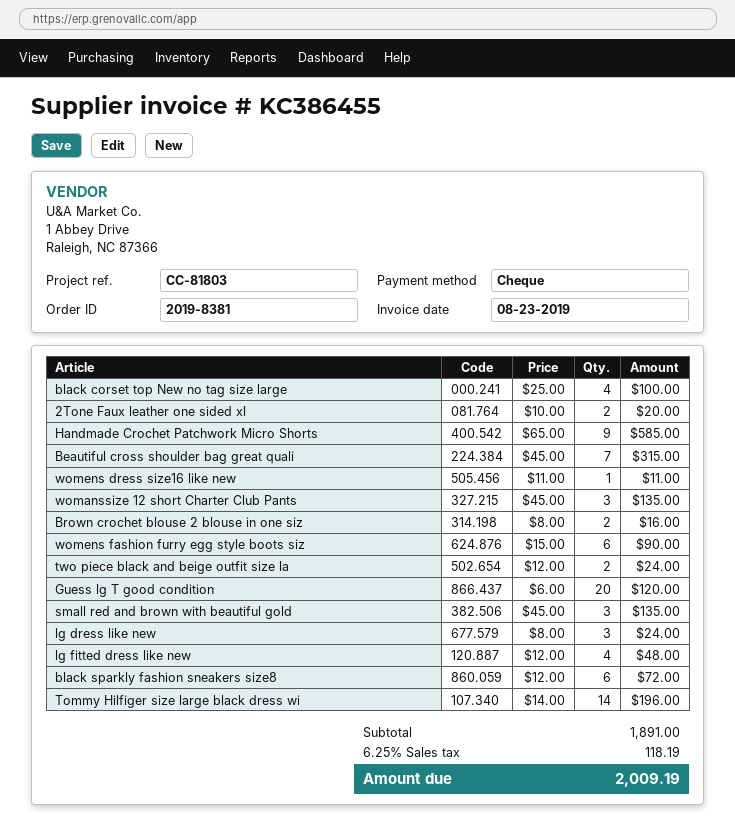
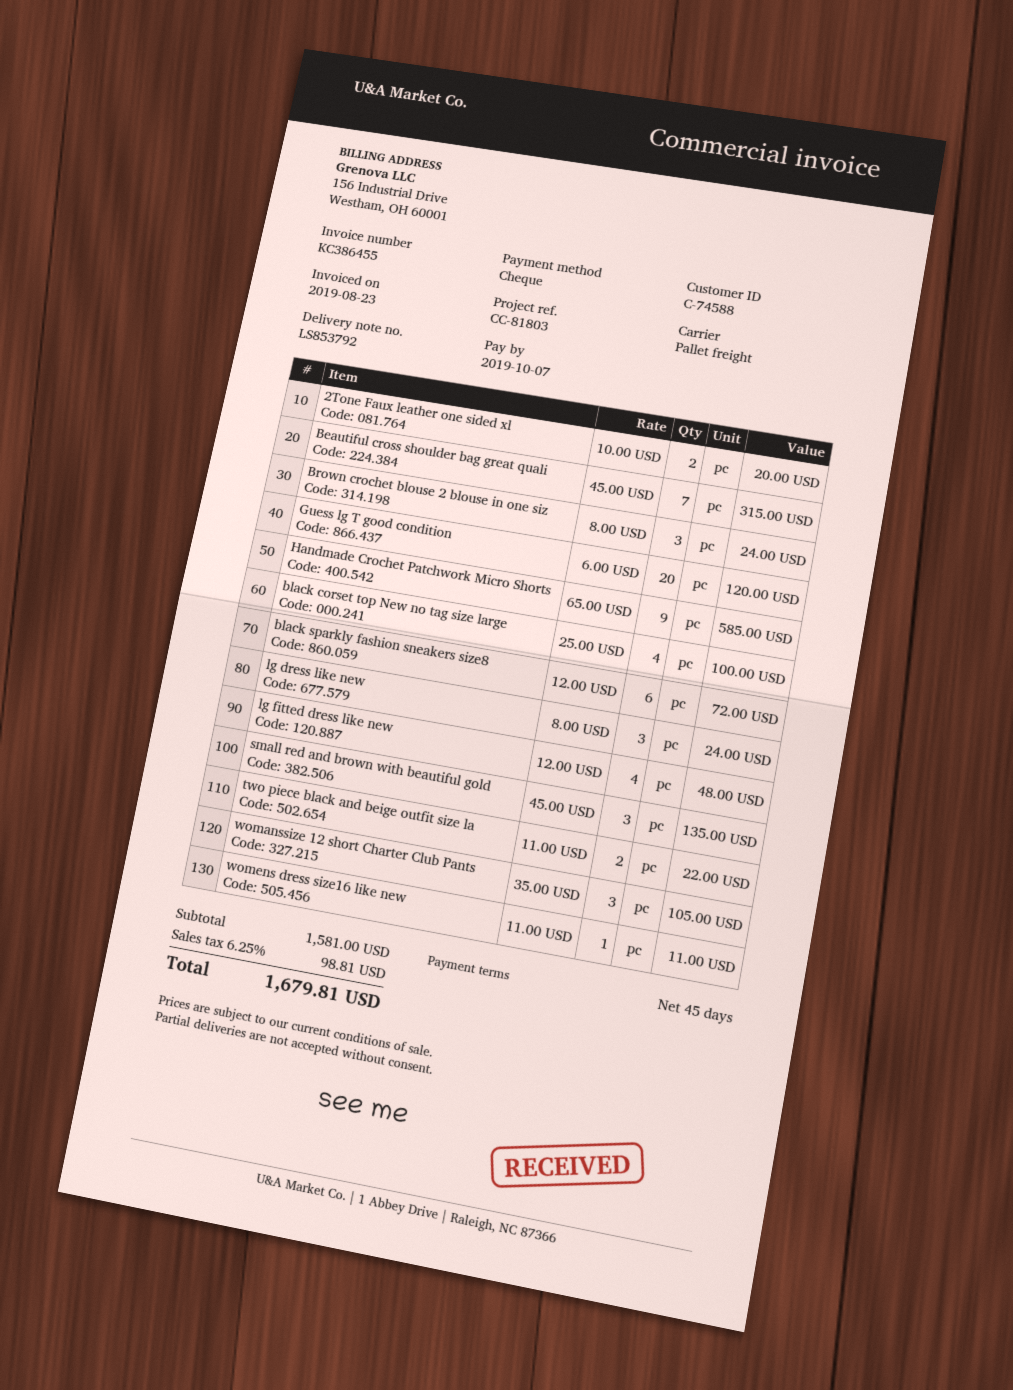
womanssize 12 short Charter Club Pants: 3 x 45.00 = 135.00 -> 3 x 35.00 = 105.00
Brown crochet blouse 2 blouse in one siz: 2 x 8.00 = 16.00 -> 3 x 8.00 = 24.00
womens fashion furry egg style boots siz: 6 x 15.00 = 90.00 -> none
two piece black and beige outfit size la: 2 x 12.00 = 24.00 -> 2 x 11.00 = 22.00
Tommy Hilfiger size large black dress wi: 14 x 14.00 = 196.00 -> none
subtotal: 1891.00 -> 1581.00
tax: 6.25% = 118.19 -> 6.25% = 98.81
total: 2009.19 -> 1679.81

